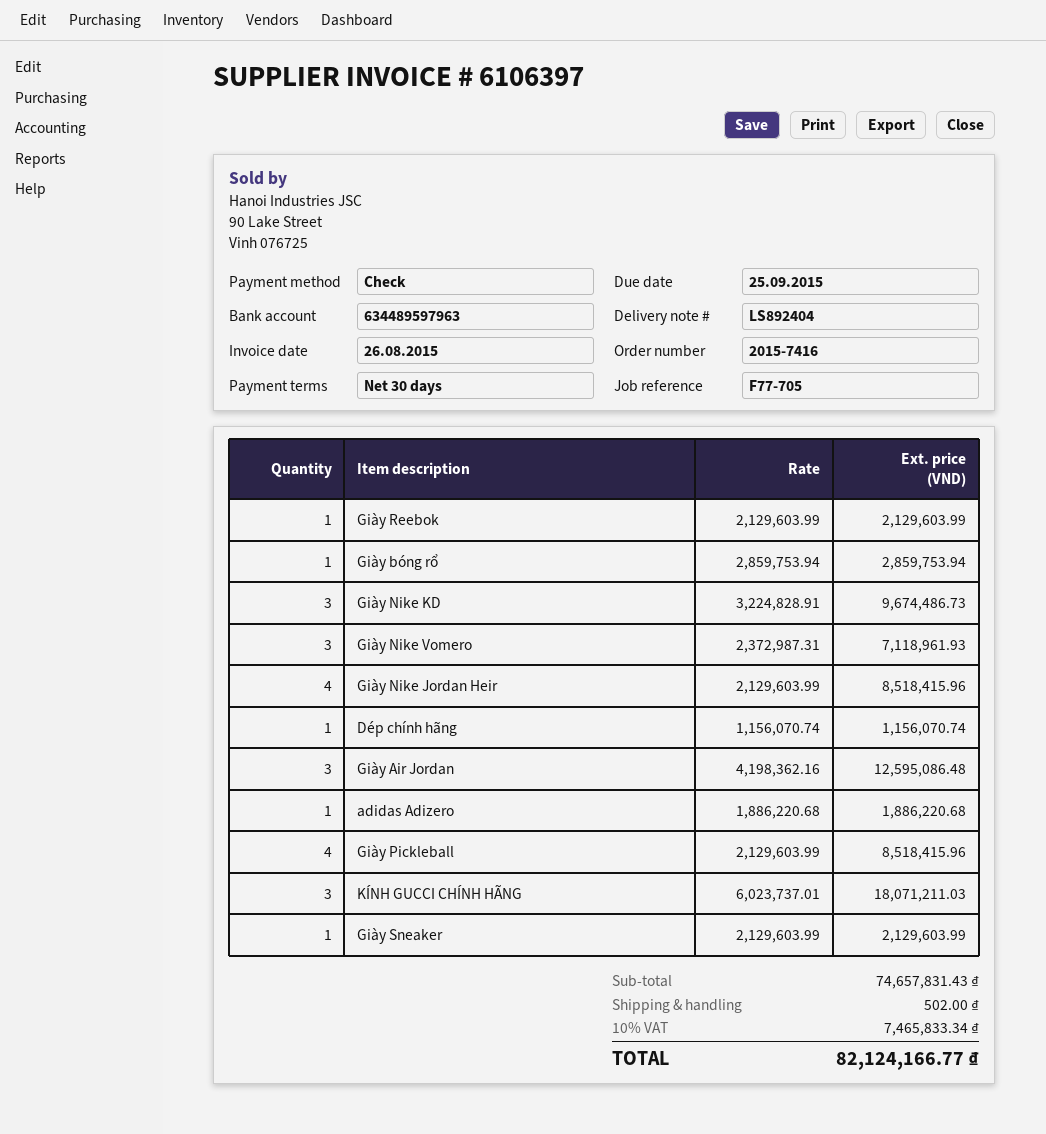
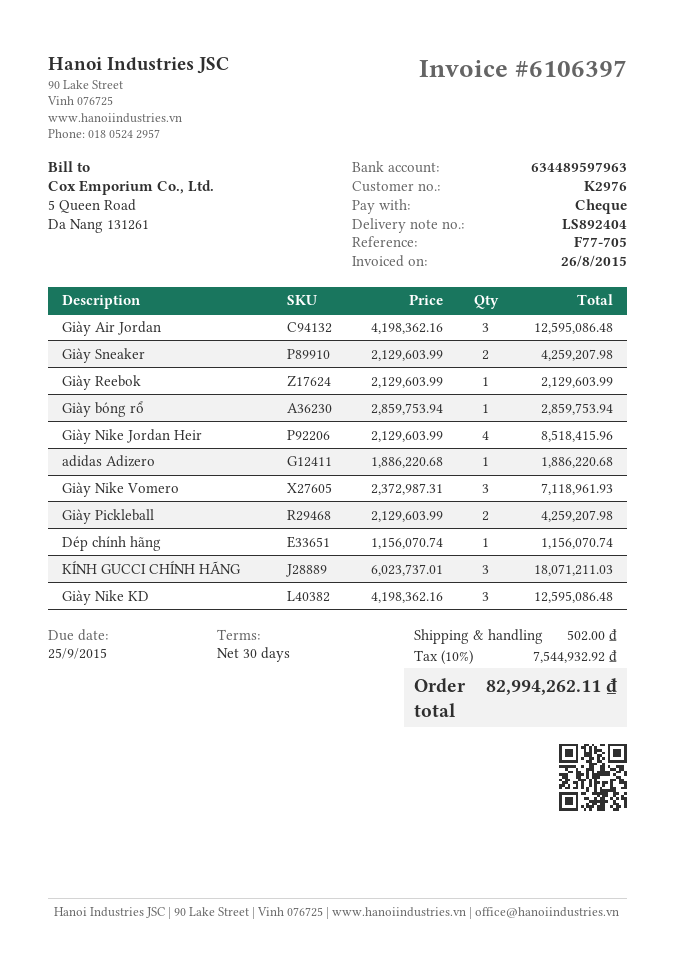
Giày Nike KD: 3 x 3224828.91 = 9674486.73 -> 3 x 4198362.16 = 12595086.48
Giày Pickleball: 4 x 2129603.99 = 8518415.96 -> 2 x 2129603.99 = 4259207.98
Giày Sneaker: 1 x 2129603.99 = 2129603.99 -> 2 x 2129603.99 = 4259207.98
tax: 10% = 7465833.34 -> 10% = 7544932.92
total: 82124166.77 -> 82994262.11

